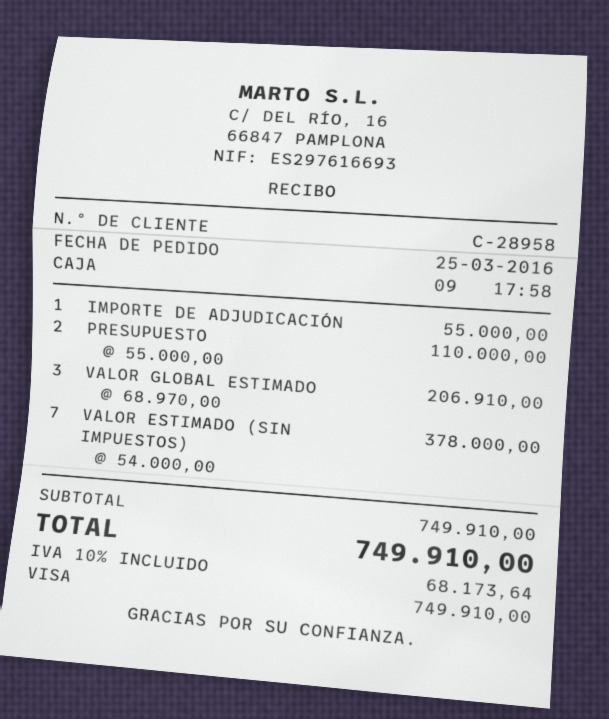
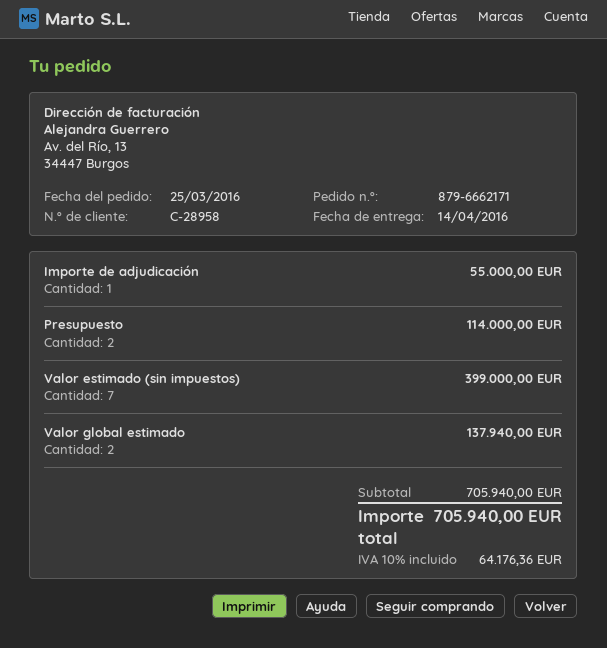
PRESUPUESTO: 2 for 110000.00 -> 2 for 114000.00
VALOR GLOBAL ESTIMADO: 3 for 206910.00 -> 2 for 137940.00
VALOR ESTIMADO (SIN IMPUESTOS): 7 for 378000.00 -> 7 for 399000.00
subtotal: 749910.00 -> 705940.00
tax: 10% = 68173.64 -> 10% = 64176.36
total: 749910.00 -> 705940.00

